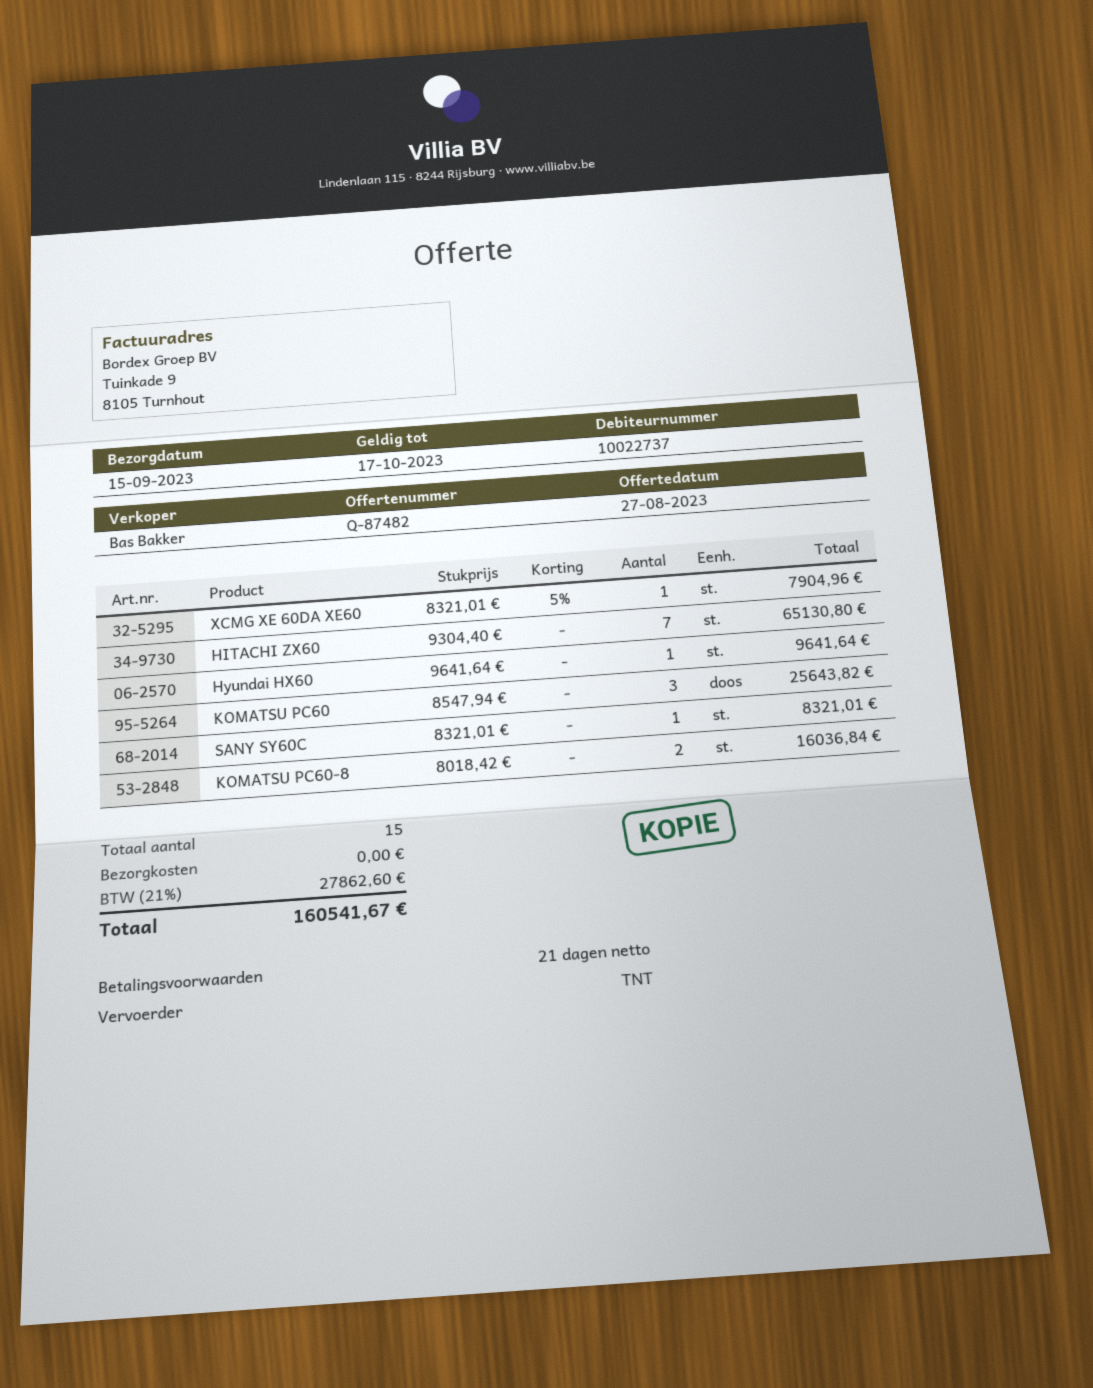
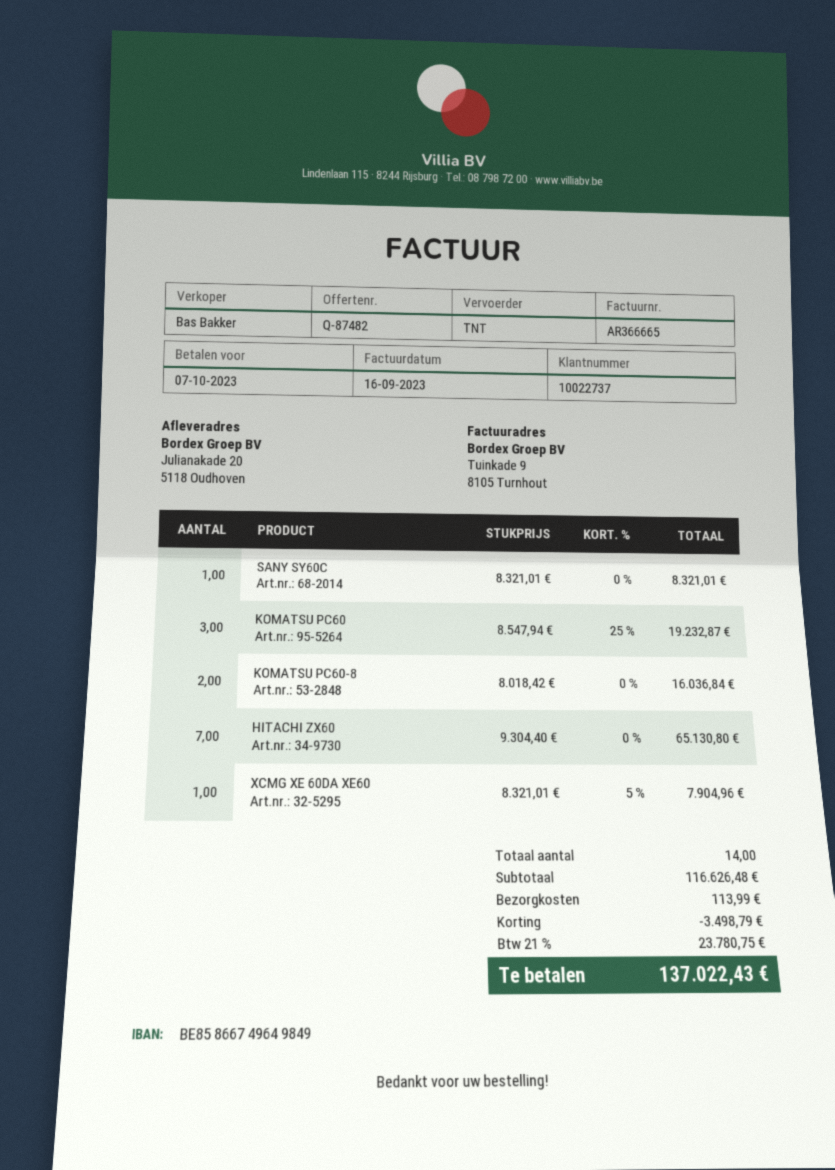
Hyundai HX60: 1 x 9641.64 = 9641.64 -> none
KOMATSU PC60: 3 x 8547.94 = 25643.82 -> 3 x 8547.94 - 25% = 19232.87
total quantity: 15 -> 14
discount: none -> 3498.79
shipping: 0.00 -> 113.99
tax: 21% = 27862.60 -> 21% = 23780.75
total: 160541.67 -> 137022.43

